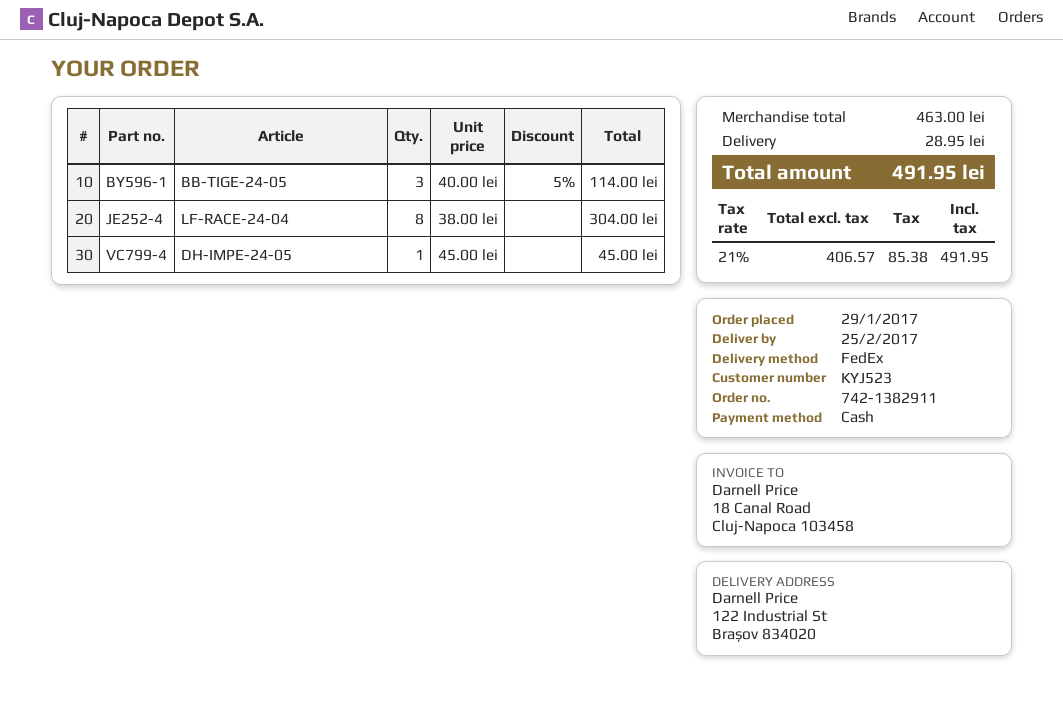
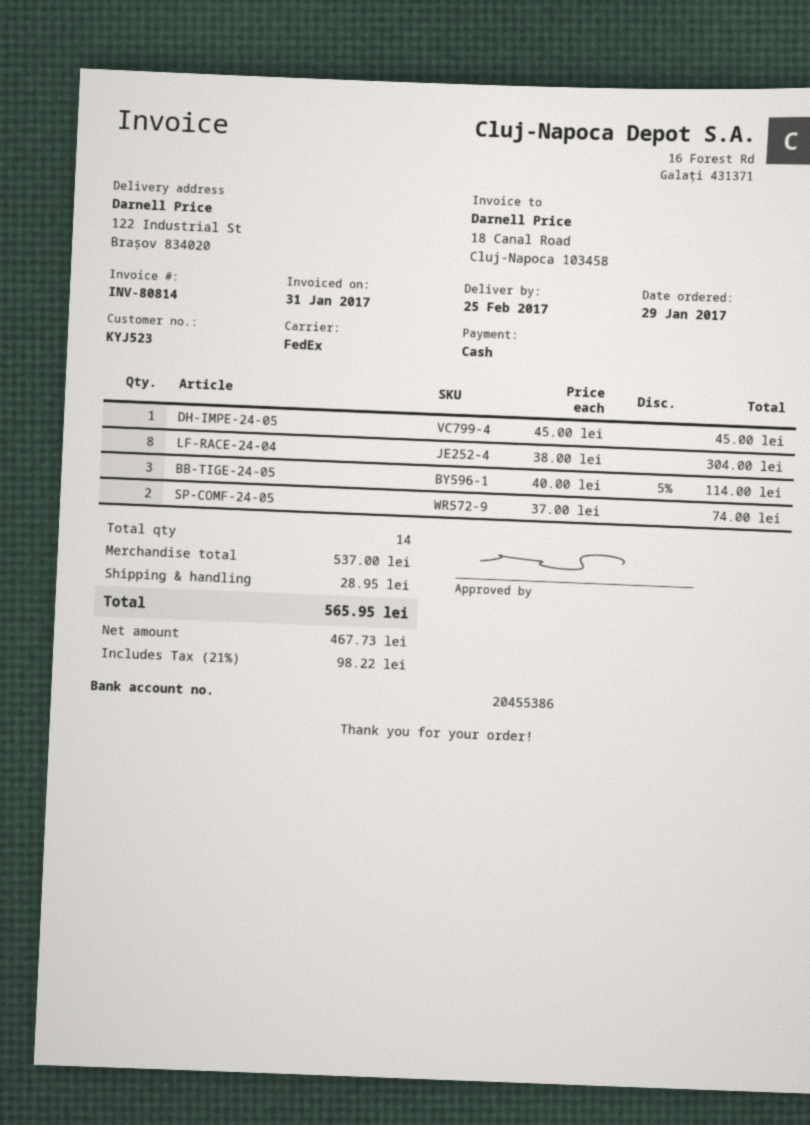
SP-COMF-24-05: none -> 2 x 37.00 = 74.00
subtotal: 463.00 -> 537.00
net: 406.57 -> 467.73
tax: 21% = 85.38 -> 21% = 98.22
total: 491.95 -> 565.95

